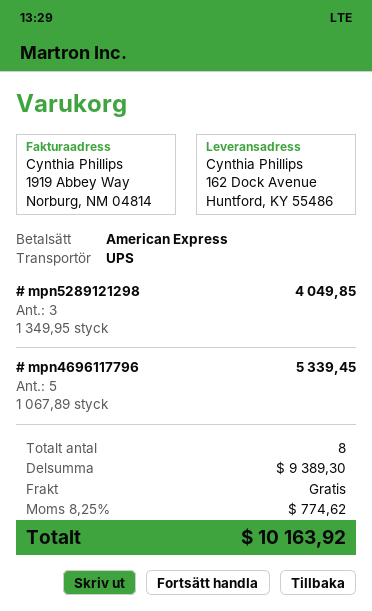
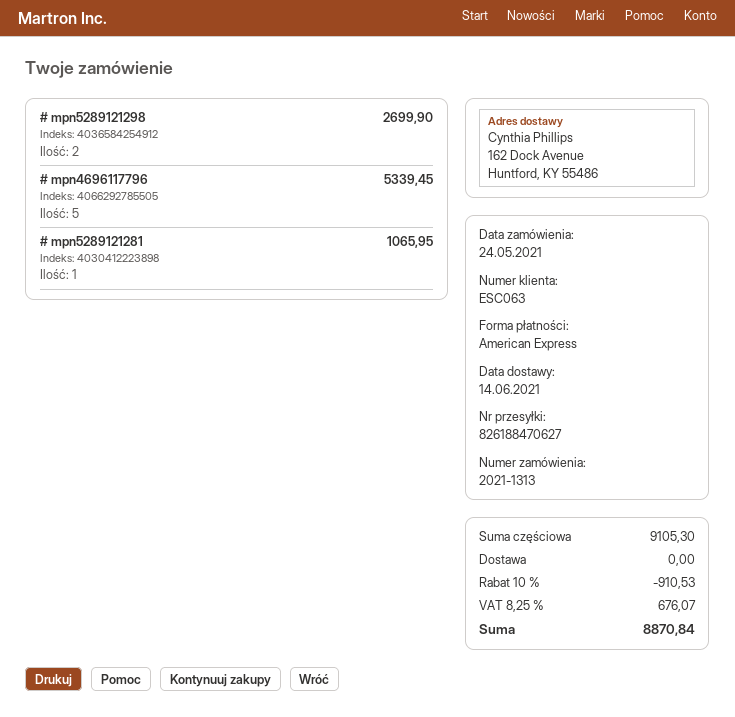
# mpn5289121298: 3 for 4049.85 -> 2 for 2699.90
# mpn5289121281: none -> 1 for 1065.95
subtotal: 9389.30 -> 9105.30
discount: none -> 10% = 910.53
tax: 8.25% = 774.62 -> 8.25% = 676.07
total: 10163.92 -> 8870.84

